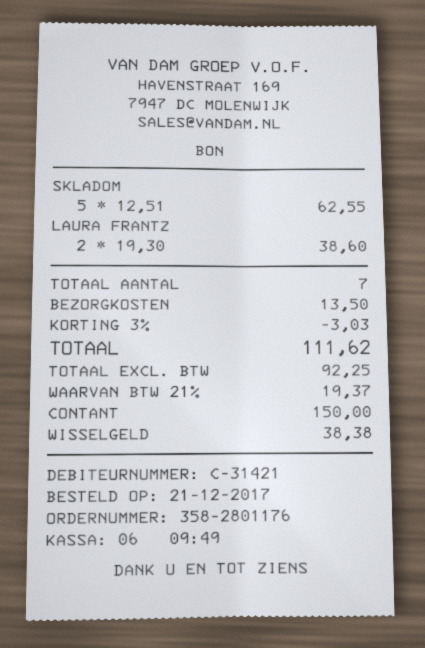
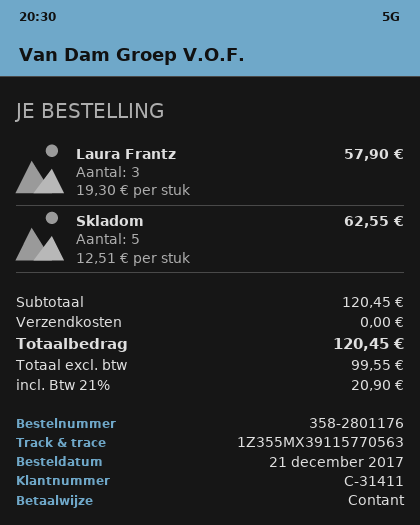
customer number: C-31421 -> C-31411
LAURA FRANTZ: 2 x 19.30 = 38.60 -> 3 x 19.30 = 57.90
discount: 3% = 3.03 -> none
shipping: 13.50 -> 0.00
net: 92.25 -> 99.55
tax: 21% = 19.37 -> 21% = 20.90
total: 111.62 -> 120.45

